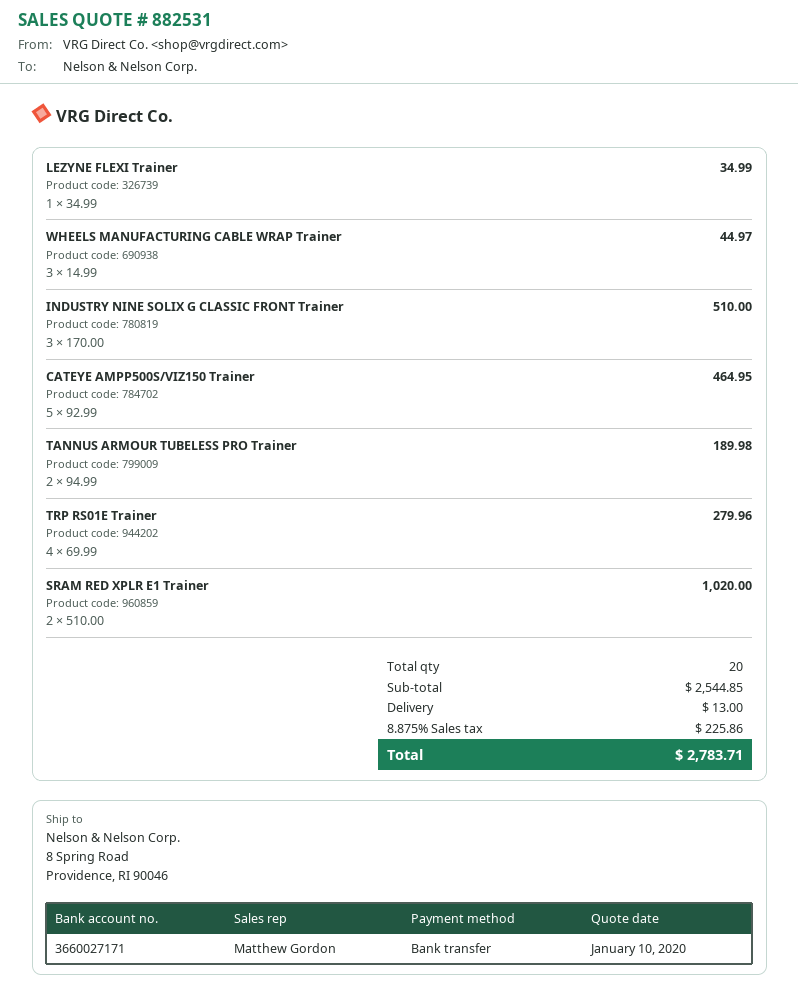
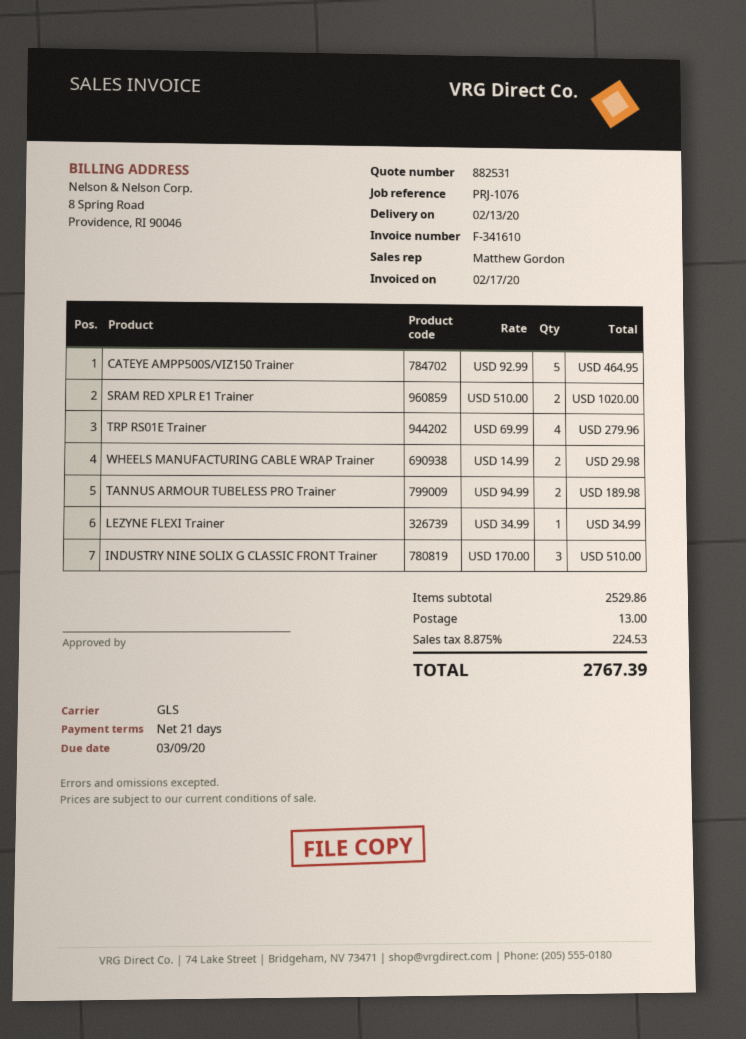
WHEELS MANUFACTURING CABLE WRAP Trainer: 3 x 14.99 = 44.97 -> 2 x 14.99 = 29.98
subtotal: 2544.85 -> 2529.86
tax: 8.875% = 225.86 -> 8.875% = 224.53
total: 2783.71 -> 2767.39

